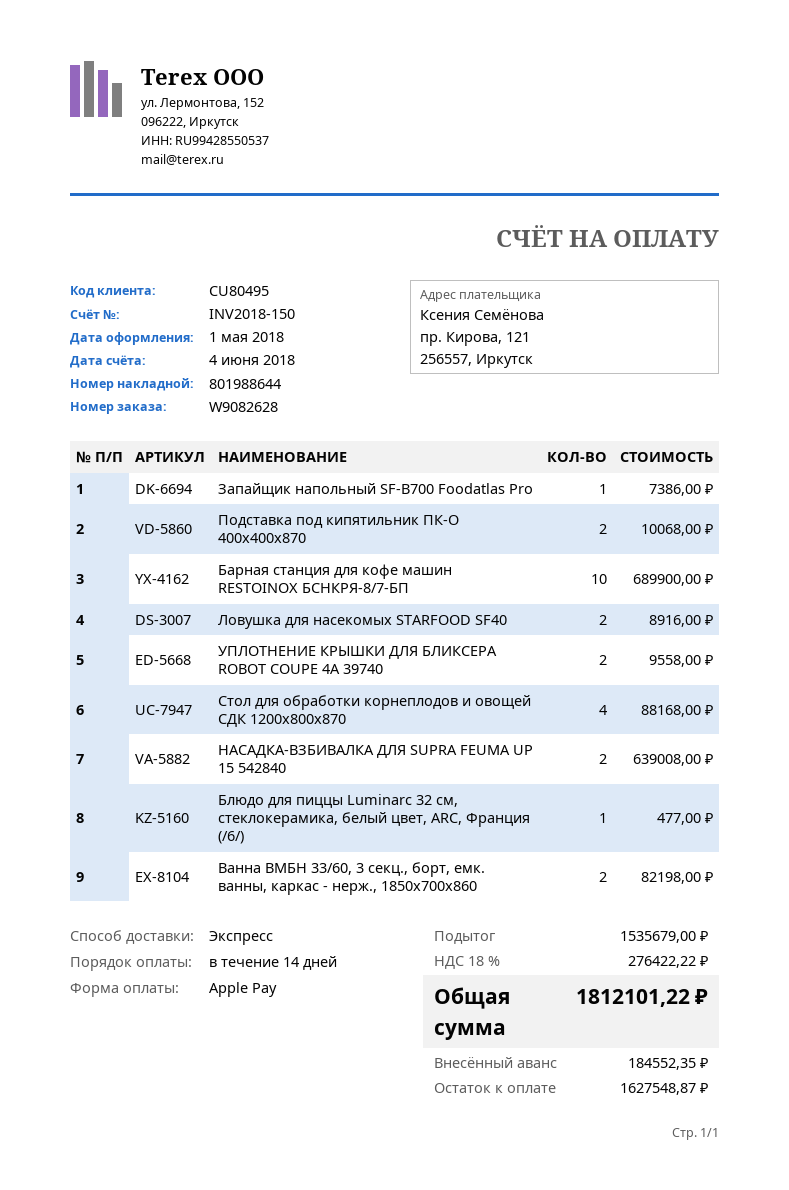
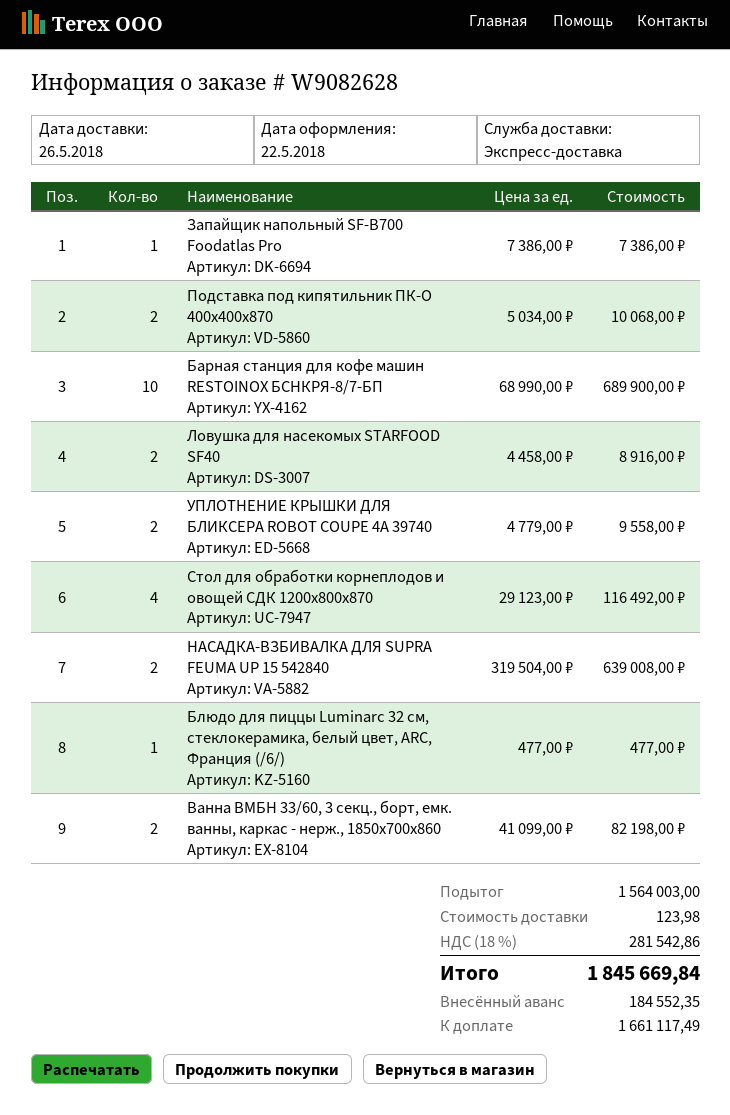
order date: 2018-05-01 -> 2018-05-22
Стол для обработки корнеплодов и овощей СДК 1200x800x870: 4 for 88168.00 -> 4 for 116492.00
subtotal: 1535679.00 -> 1564003.00
shipping: none -> 123.98
tax: 18% = 276422.22 -> 18% = 281542.86
total: 1812101.22 -> 1845669.84
balance: 1627548.87 -> 1661117.49

